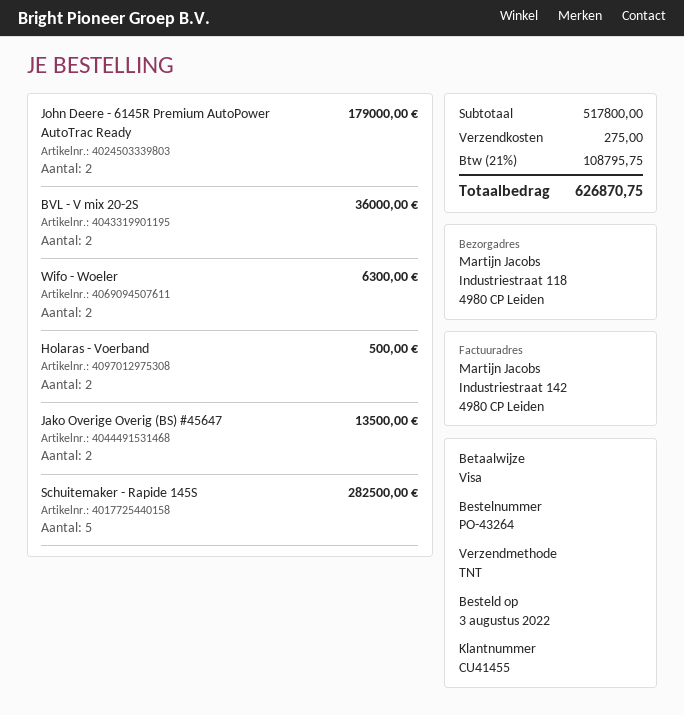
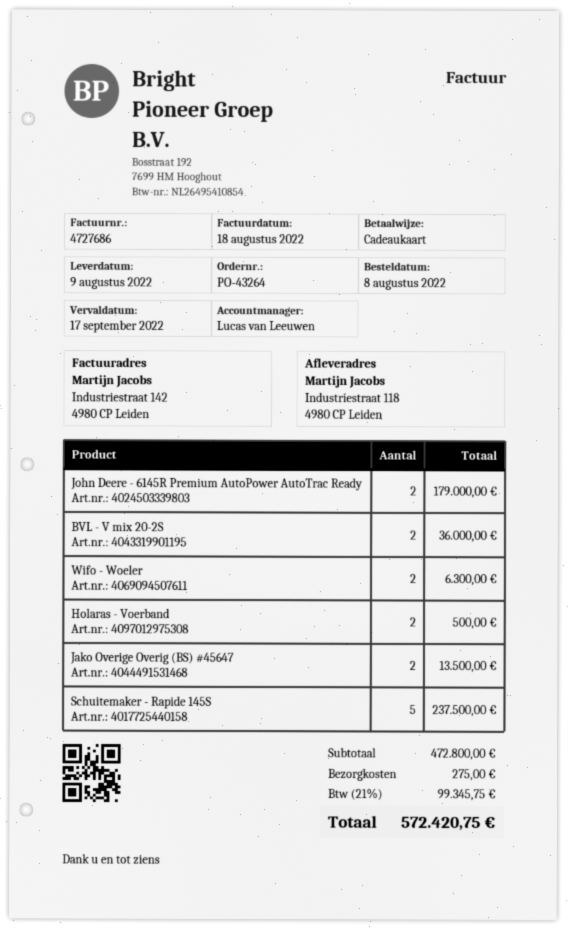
order date: 2022-08-03 -> 2022-08-08
payment method: Visa -> gift card
Schuitemaker - Rapide 145S: 5 for 282500.00 -> 5 for 237500.00
subtotal: 517800.00 -> 472800.00
tax: 21% = 108795.75 -> 21% = 99345.75
total: 626870.75 -> 572420.75

